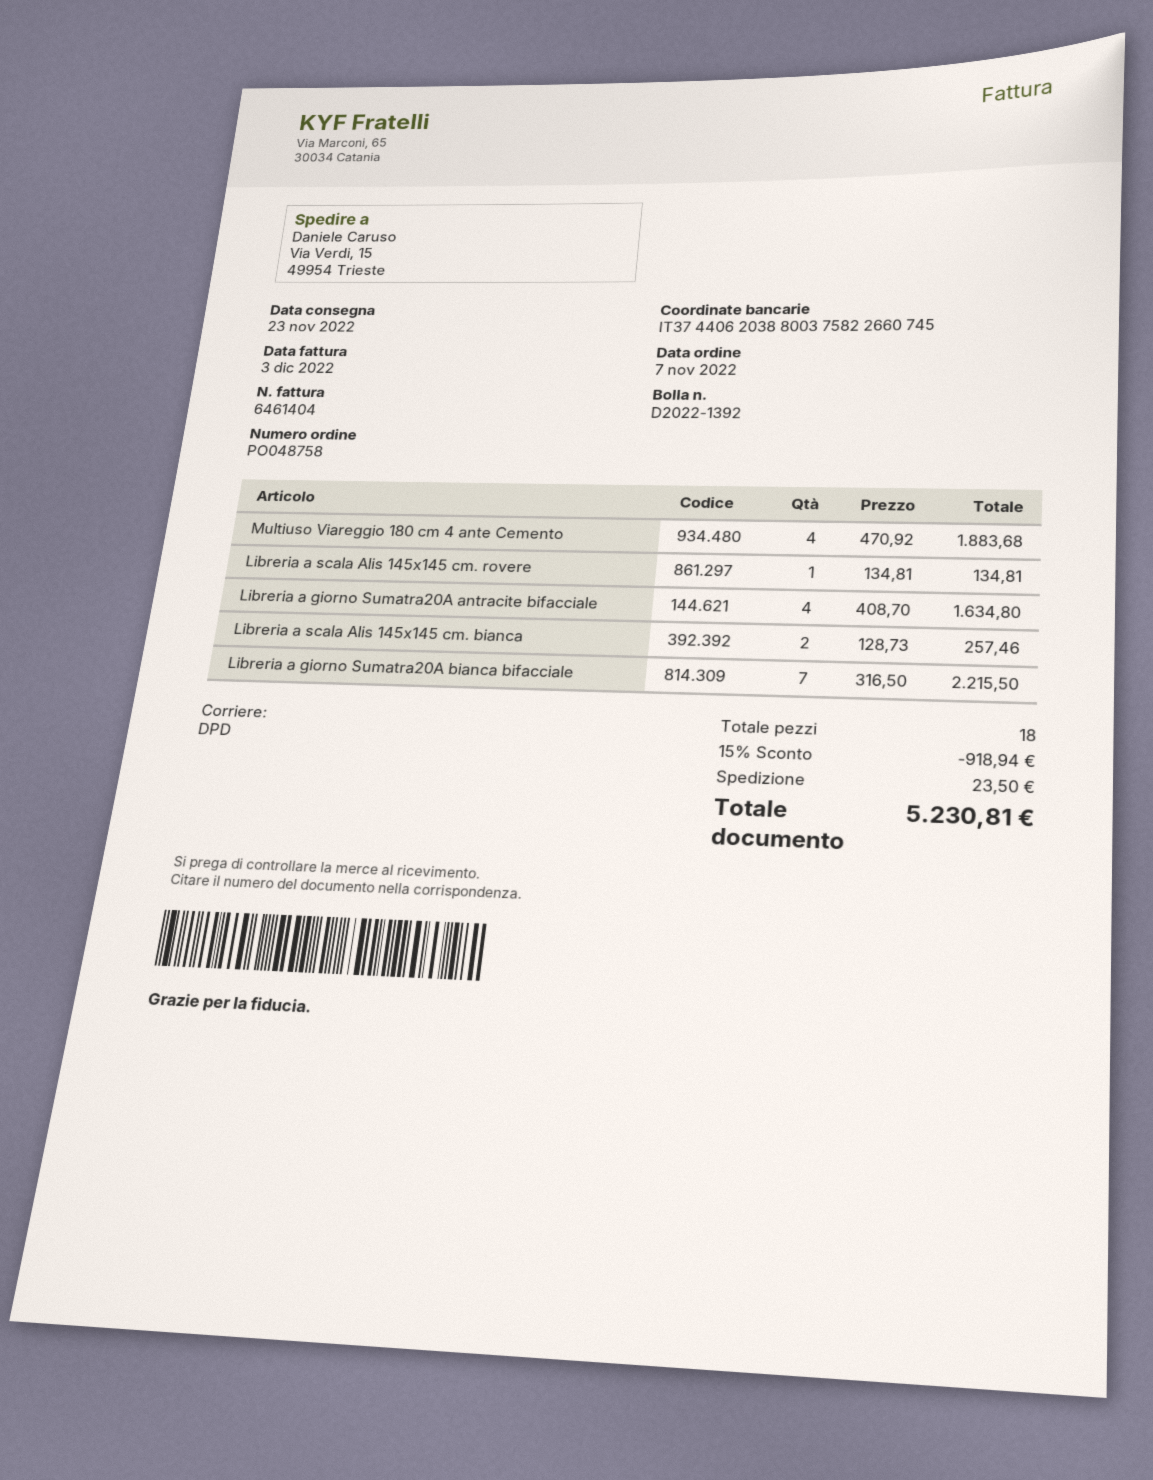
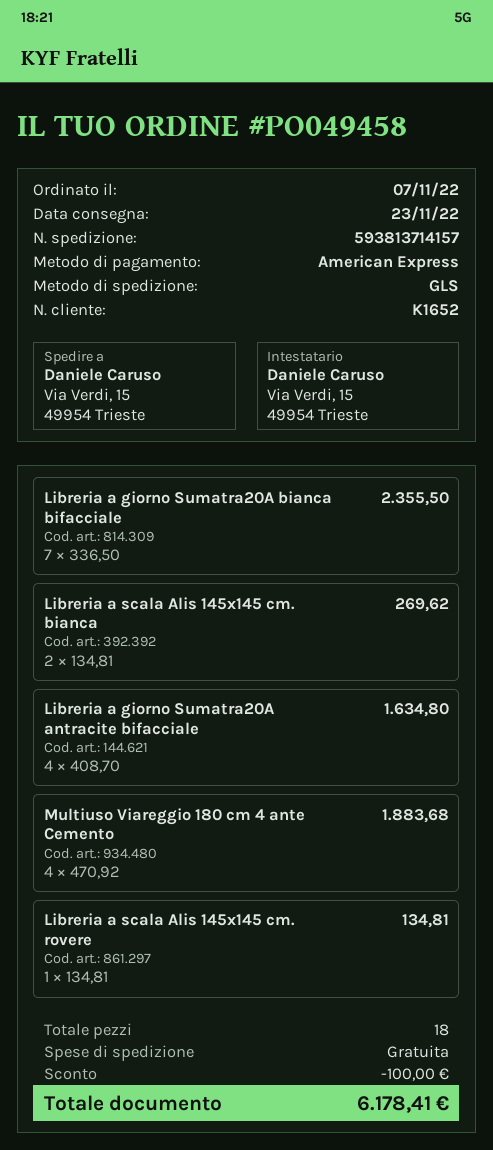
order number: PO048758 -> PO049458
shipping method: DPD -> GLS
Libreria a scala Alis 145x145 cm. bianca: 2 x 128.73 = 257.46 -> 2 x 134.81 = 269.62
Libreria a giorno Sumatra20A bianca bifacciale: 7 x 316.50 = 2215.50 -> 7 x 336.50 = 2355.50
discount: 918.94 -> 100.00
shipping: 23.50 -> 0.00
total: 5230.81 -> 6178.41

